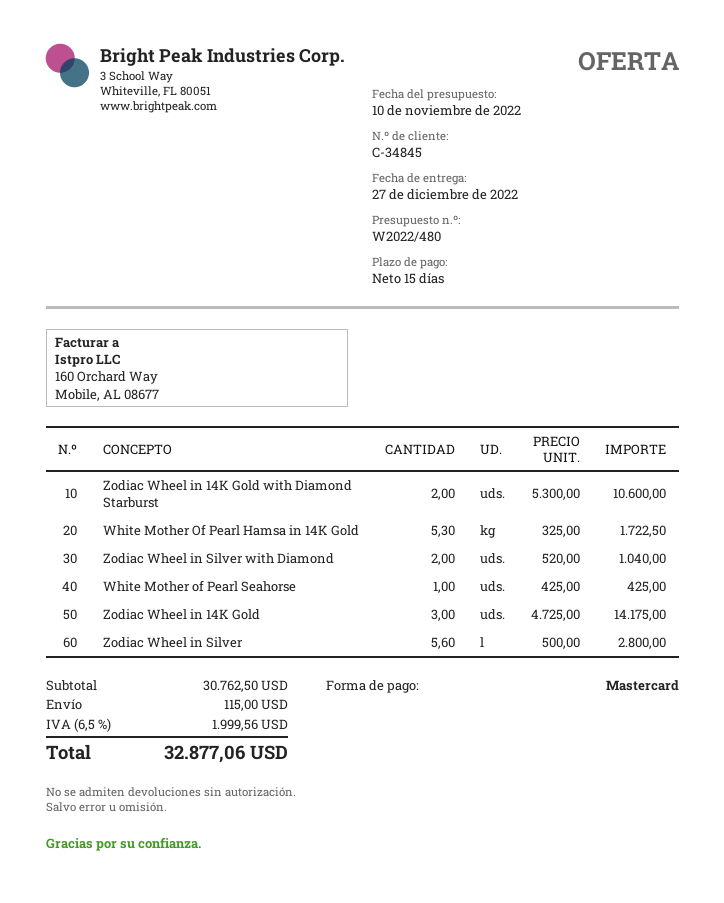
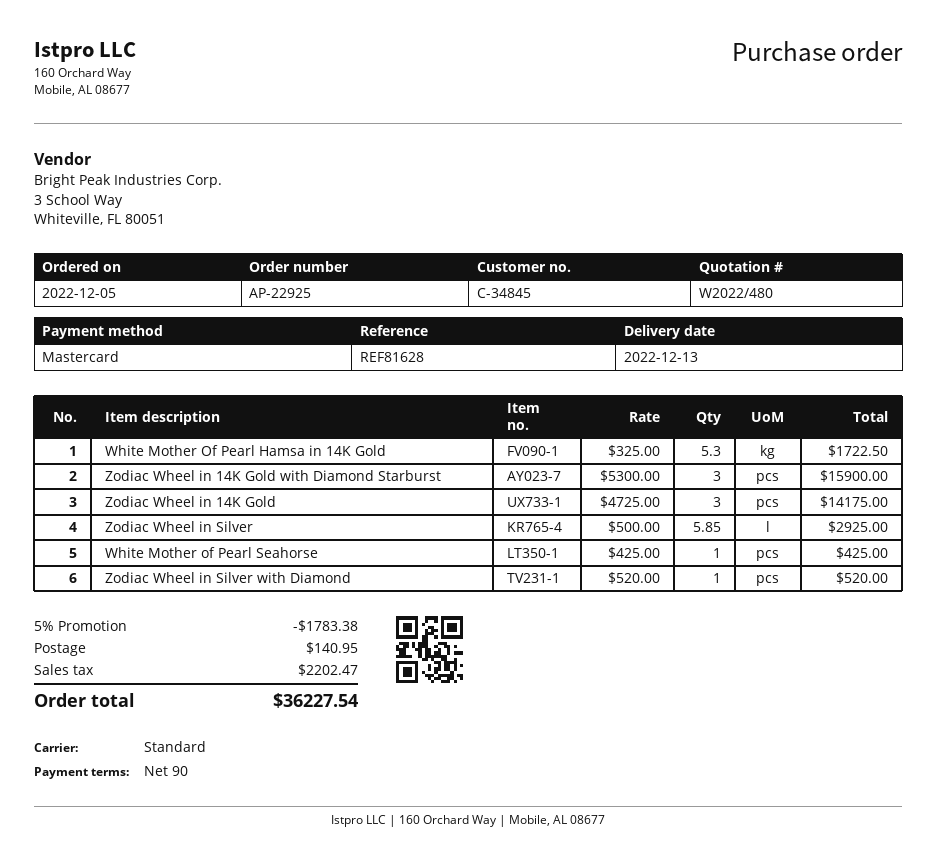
delivery date: 2022-12-27 -> 2022-12-13
payment terms: 15 days -> 90 days
Zodiac Wheel in 14K Gold with Diamond Starburst: 2 x 5300.00 = 10600.00 -> 3 x 5300.00 = 15900.00
Zodiac Wheel in Silver with Diamond: 2 x 520.00 = 1040.00 -> 1 x 520.00 = 520.00
Zodiac Wheel in Silver: 5.6 x 500.00 = 2800.00 -> 5.85 x 500.00 = 2925.00
discount: none -> 5% = 1783.38
shipping: 115.00 -> 140.95
tax: 1999.56 -> 2202.47
total: 32877.06 -> 36227.54

